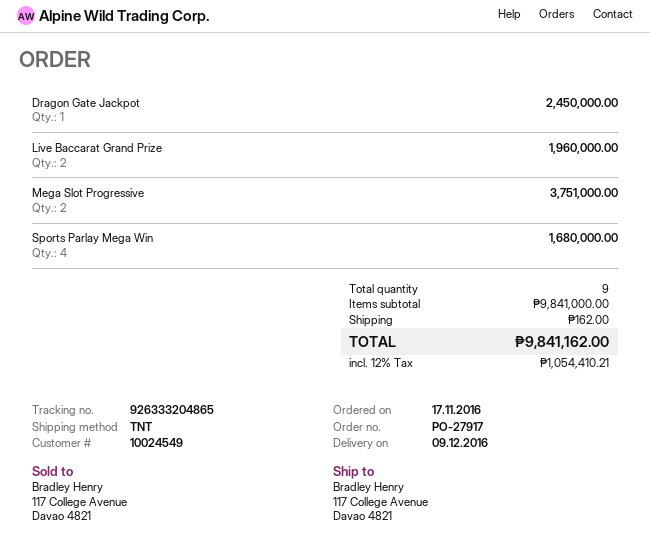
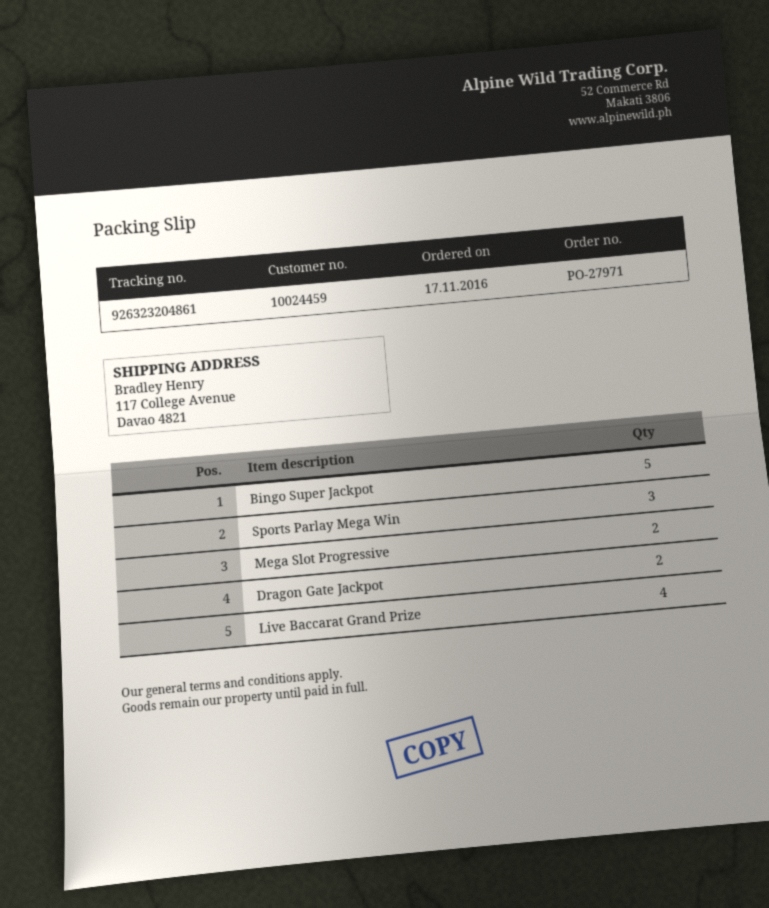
order number: PO-27917 -> PO-27971
customer number: 10024549 -> 10024459
tracking number: 926333204865 -> 926323204861
Dragon Gate Jackpot: 1 -> 2
Live Baccarat Grand Prize: 2 -> 4
Sports Parlay Mega Win: 4 -> 3
Bingo Super Jackpot: none -> 5

